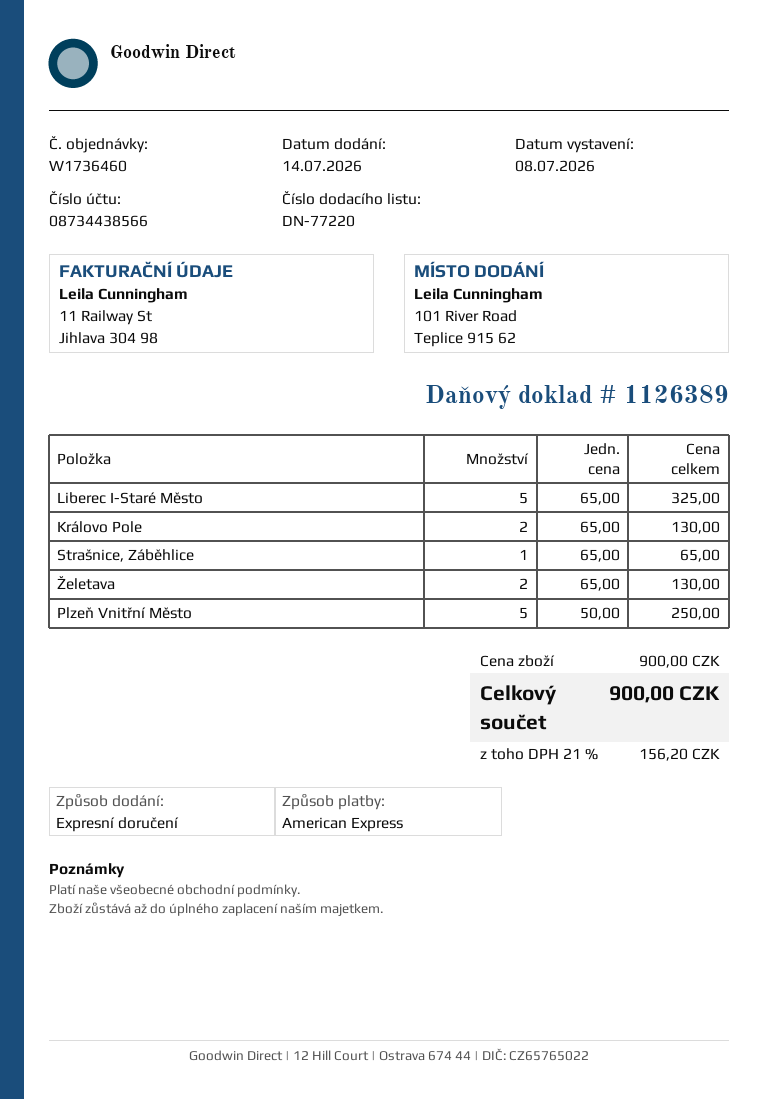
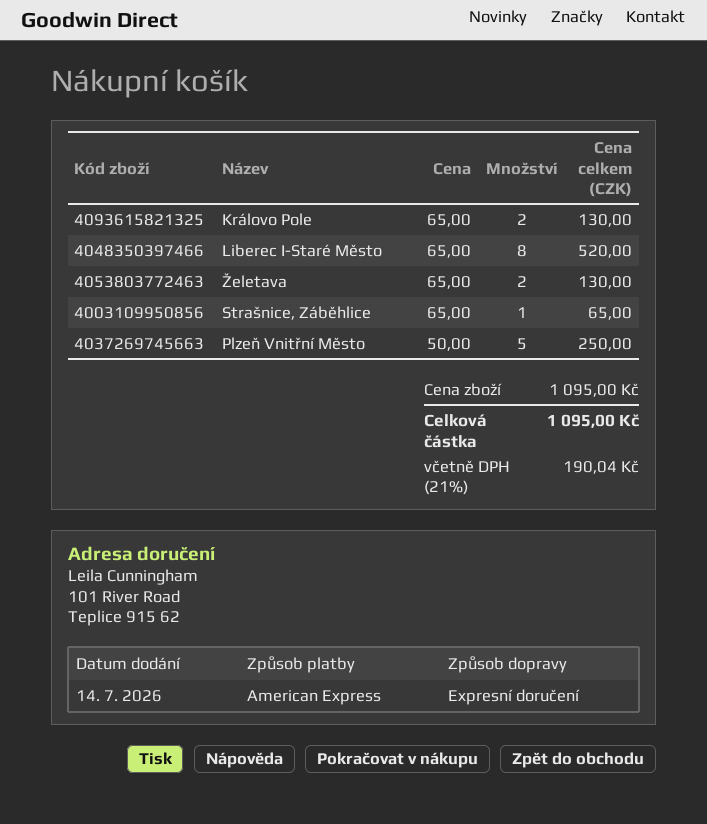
Liberec I-Staré Město: 5 x 65.00 = 325.00 -> 8 x 65.00 = 520.00
subtotal: 900.00 -> 1095.00
tax: 21% = 156.20 -> 21% = 190.04
total: 900.00 -> 1095.00

